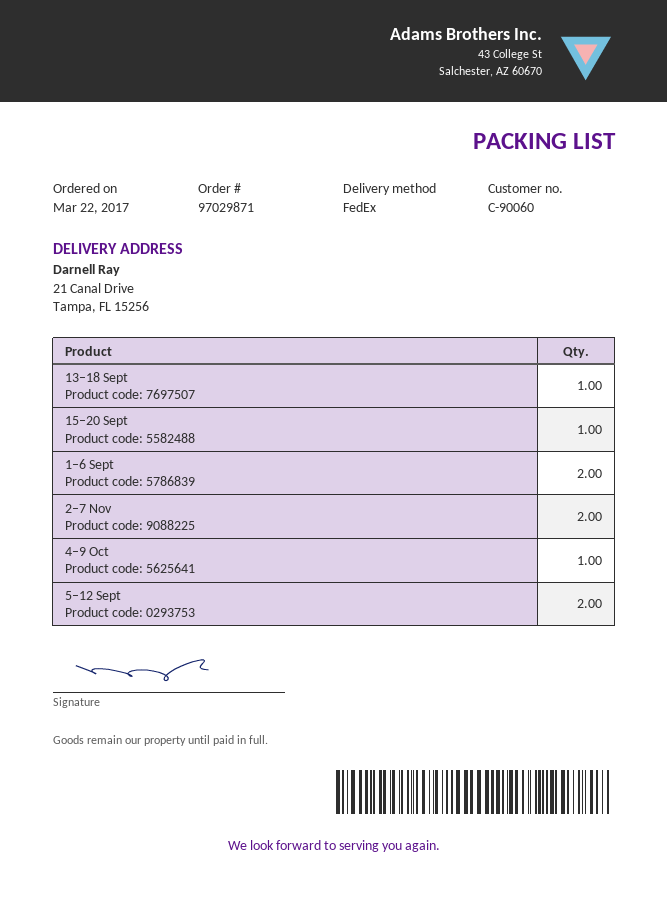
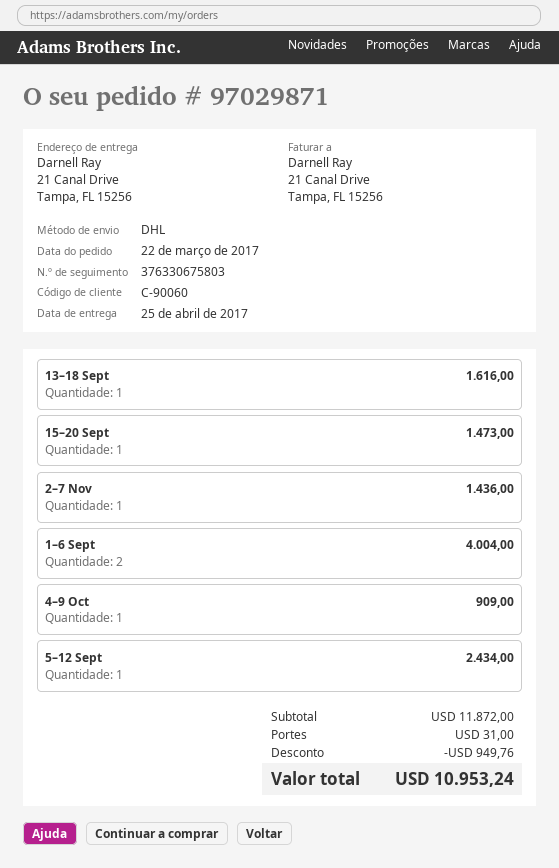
shipping method: FedEx -> DHL
2–7 Nov: 2 -> 1
5–12 Sept: 2 -> 1

